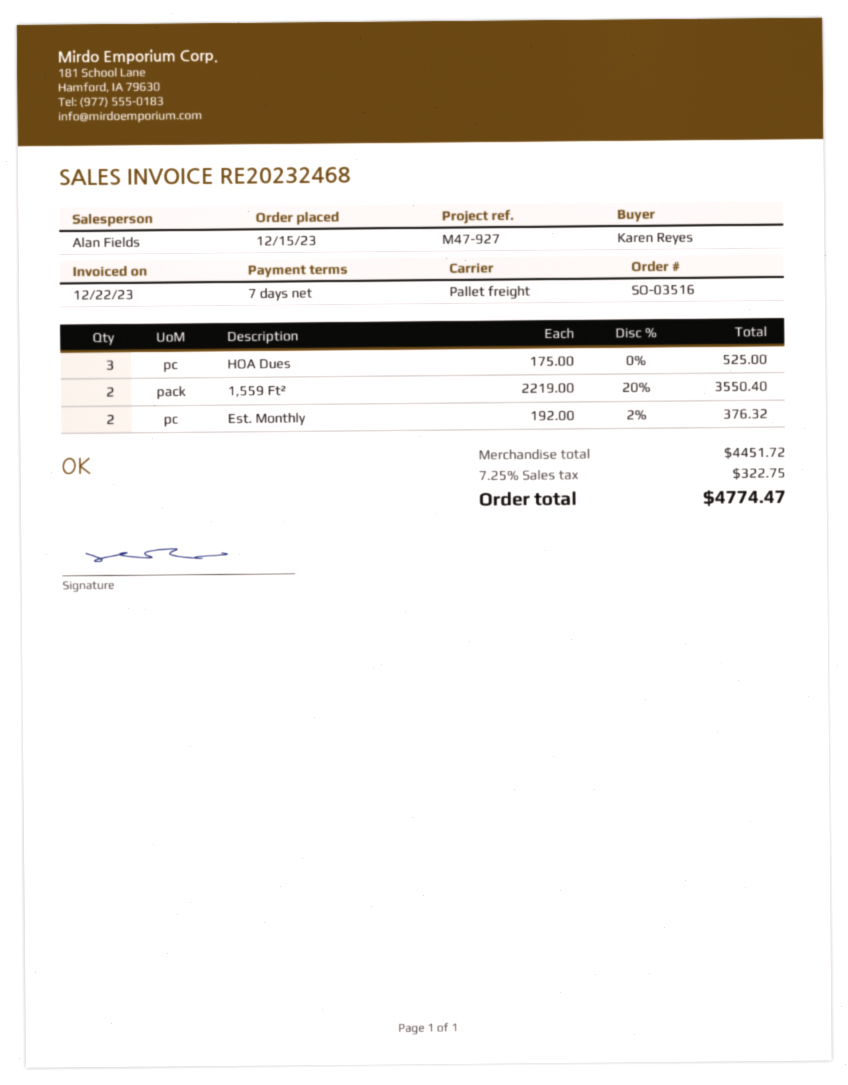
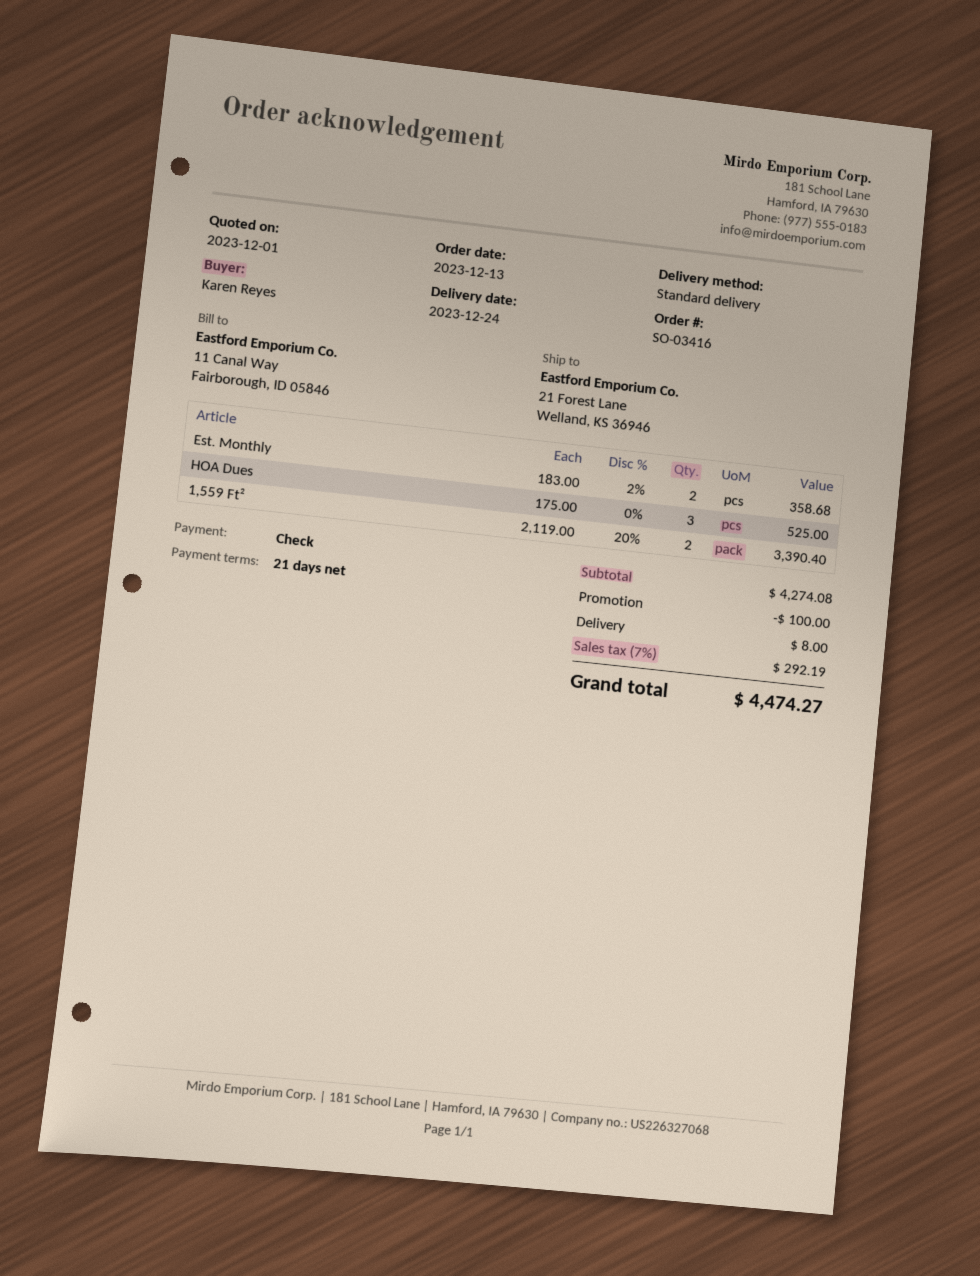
order number: SO-03516 -> SO-03416
order date: 2023-12-15 -> 2023-12-13
payment terms: 7 days -> 21 days
shipping method: pallet freight -> standard
1,559 Ft²: 2 x 2219.00 - 20% = 3550.40 -> 2 x 2119.00 - 20% = 3390.40
Est. Monthly: 2 x 192.00 - 2% = 376.32 -> 2 x 183.00 - 2% = 358.68
subtotal: 4451.72 -> 4274.08
discount: none -> 100.00
shipping: none -> 8.00
tax: 7.25% = 322.75 -> 7% = 292.19
total: 4774.47 -> 4474.27

